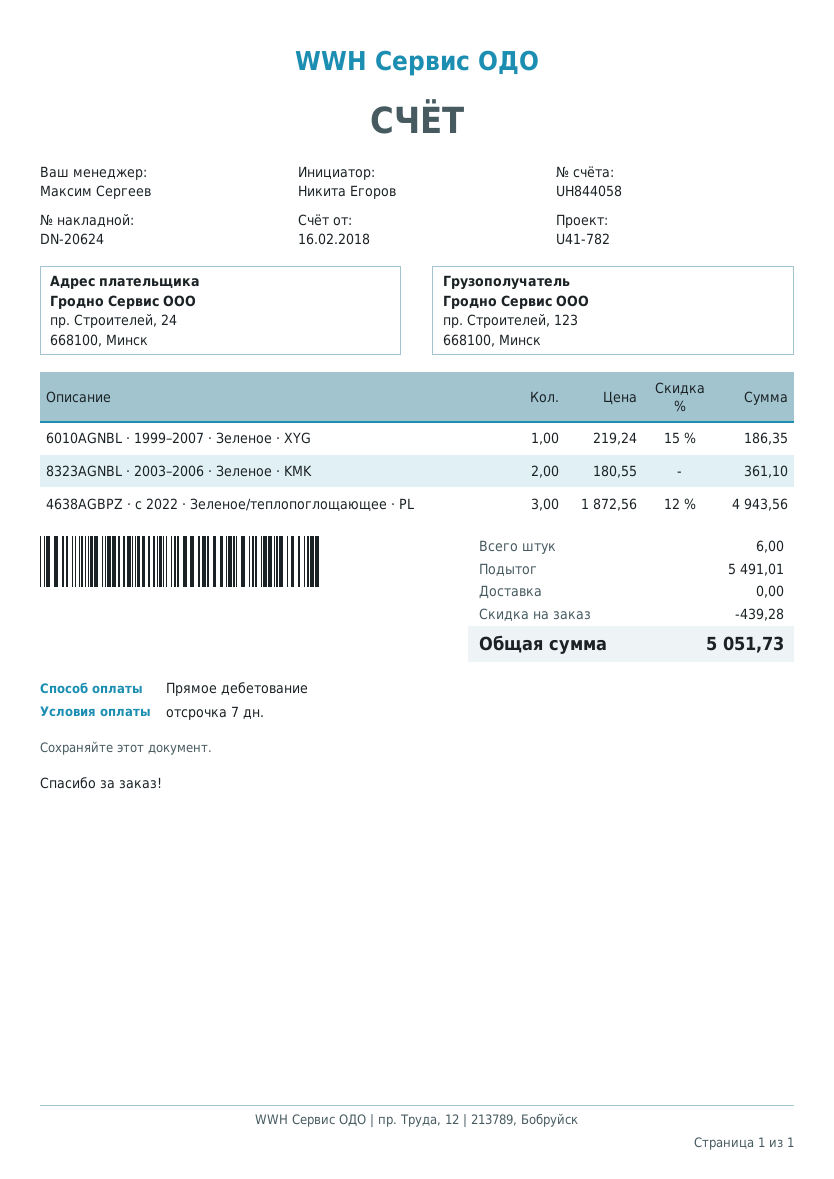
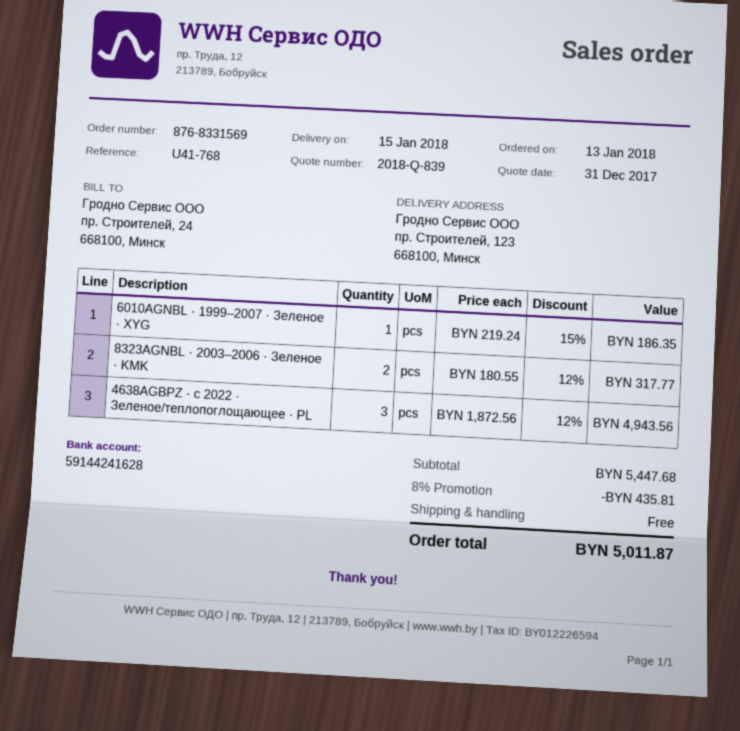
reference: U41-782 -> U41-768
8323AGNBL · 2003–2006 · Зеленое · KMK: 2 x 180.55 = 361.10 -> 2 x 180.55 - 12% = 317.77
subtotal: 5491.01 -> 5447.68
discount: 439.28 -> 435.81
total: 5051.73 -> 5011.87

